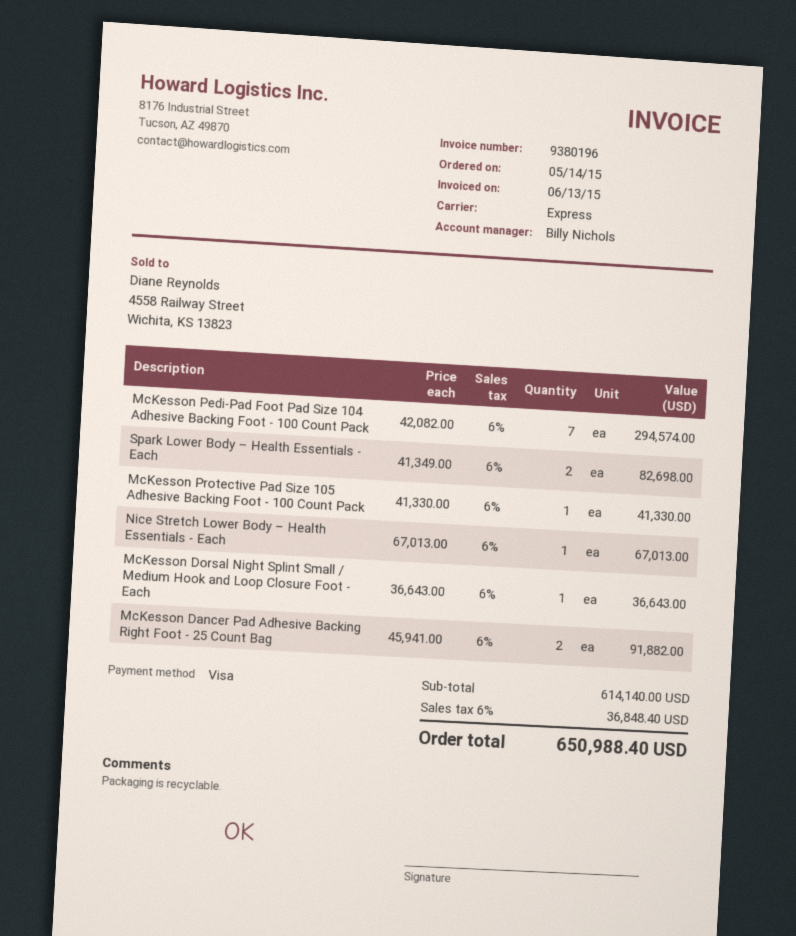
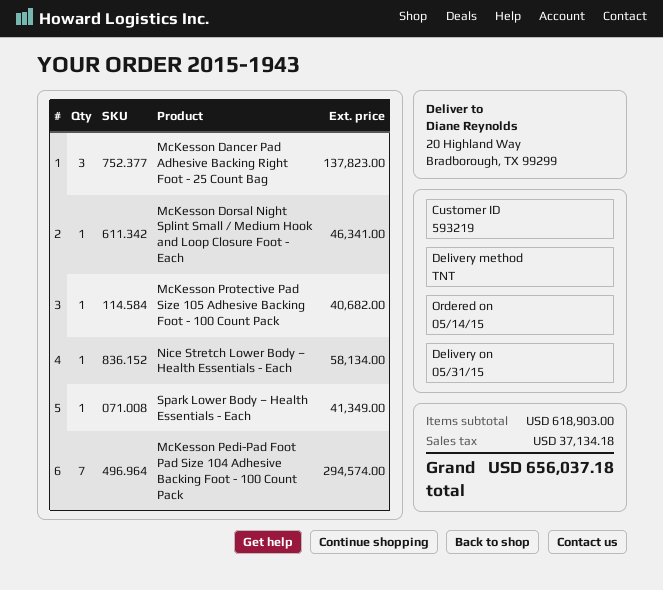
shipping method: express -> TNT
Spark Lower Body – Health Essentials - Each: 2 for 82698.00 -> 1 for 41349.00
McKesson Protective Pad Size 105 Adhesive Backing Foot - 100 Count Pack: 1 for 41330.00 -> 1 for 40682.00
Nice Stretch Lower Body – Health Essentials - Each: 1 for 67013.00 -> 1 for 58134.00
McKesson Dorsal Night Splint Small / Medium Hook and Loop Closure Foot - Each: 1 for 36643.00 -> 1 for 46341.00
McKesson Dancer Pad Adhesive Backing Right Foot - 25 Count Bag: 2 for 91882.00 -> 3 for 137823.00
subtotal: 614140.00 -> 618903.00
tax: 36848.40 -> 37134.18
total: 650988.40 -> 656037.18

